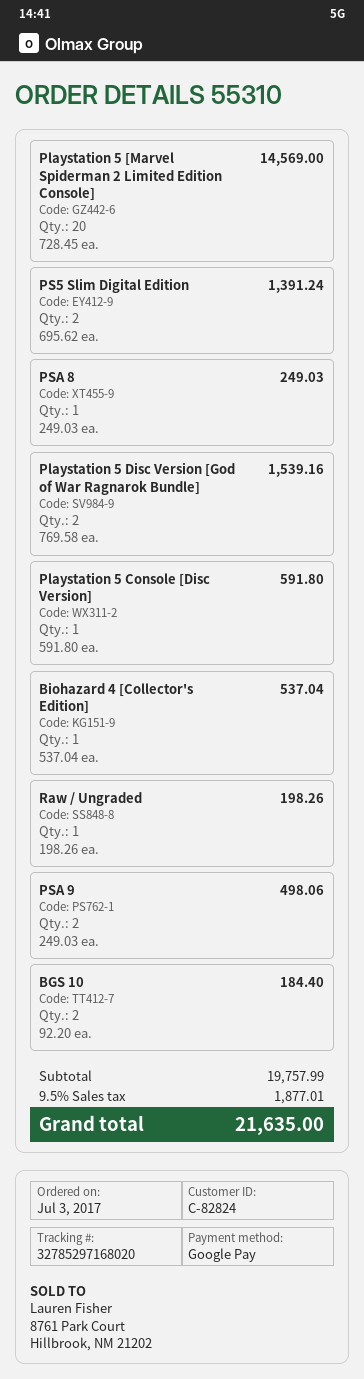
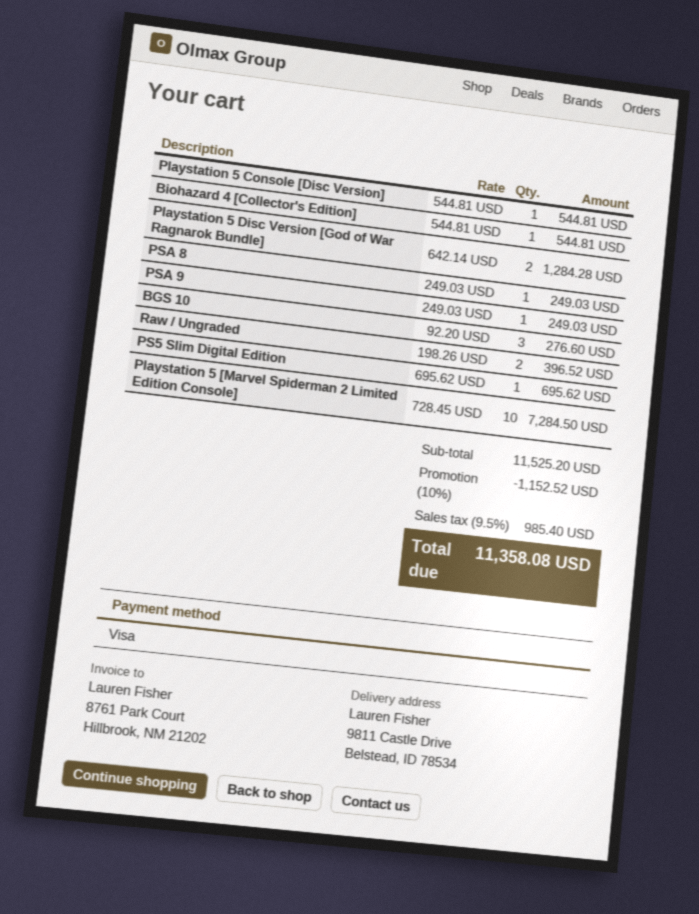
payment method: Google Pay -> Visa
Playstation 5 [Marvel Spiderman 2 Limited Edition Console]: 20 x 728.45 = 14569.00 -> 10 x 728.45 = 7284.50
PS5 Slim Digital Edition: 2 x 695.62 = 1391.24 -> 1 x 695.62 = 695.62
Playstation 5 Disc Version [God of War Ragnarok Bundle]: 2 x 769.58 = 1539.16 -> 2 x 642.14 = 1284.28
Playstation 5 Console [Disc Version]: 1 x 591.80 = 591.80 -> 1 x 544.81 = 544.81
Biohazard 4 [Collector's Edition]: 1 x 537.04 = 537.04 -> 1 x 544.81 = 544.81
Raw / Ungraded: 1 x 198.26 = 198.26 -> 2 x 198.26 = 396.52
PSA 9: 2 x 249.03 = 498.06 -> 1 x 249.03 = 249.03
BGS 10: 2 x 92.20 = 184.40 -> 3 x 92.20 = 276.60
subtotal: 19757.99 -> 11525.20
discount: none -> 10% = 1152.52
tax: 9.5% = 1877.01 -> 9.5% = 985.40
total: 21635.00 -> 11358.08

